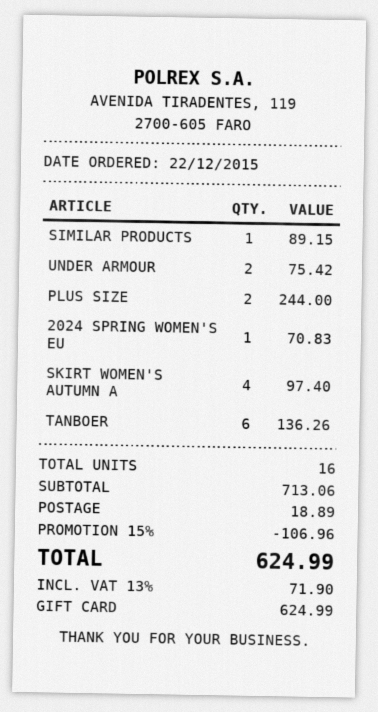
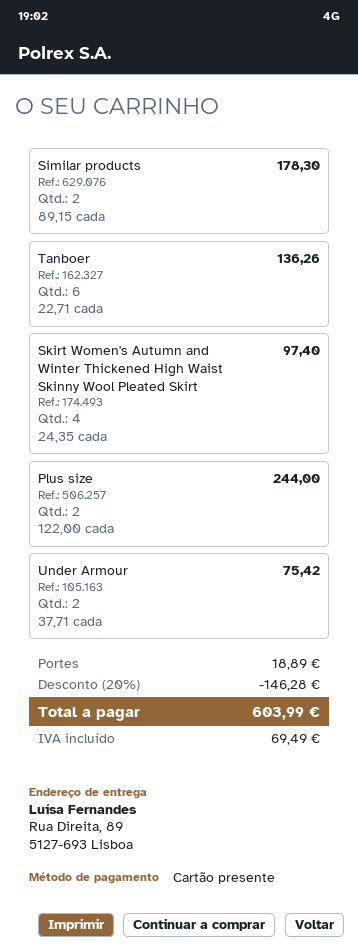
SIMILAR PRODUCTS: 1 for 89.15 -> 2 for 178.30
2024 SPRING WOMEN'S EU: 1 for 70.83 -> none
discount: 15% = 106.96 -> 20% = 146.28
tax: 71.90 -> 69.49
total: 624.99 -> 603.99

